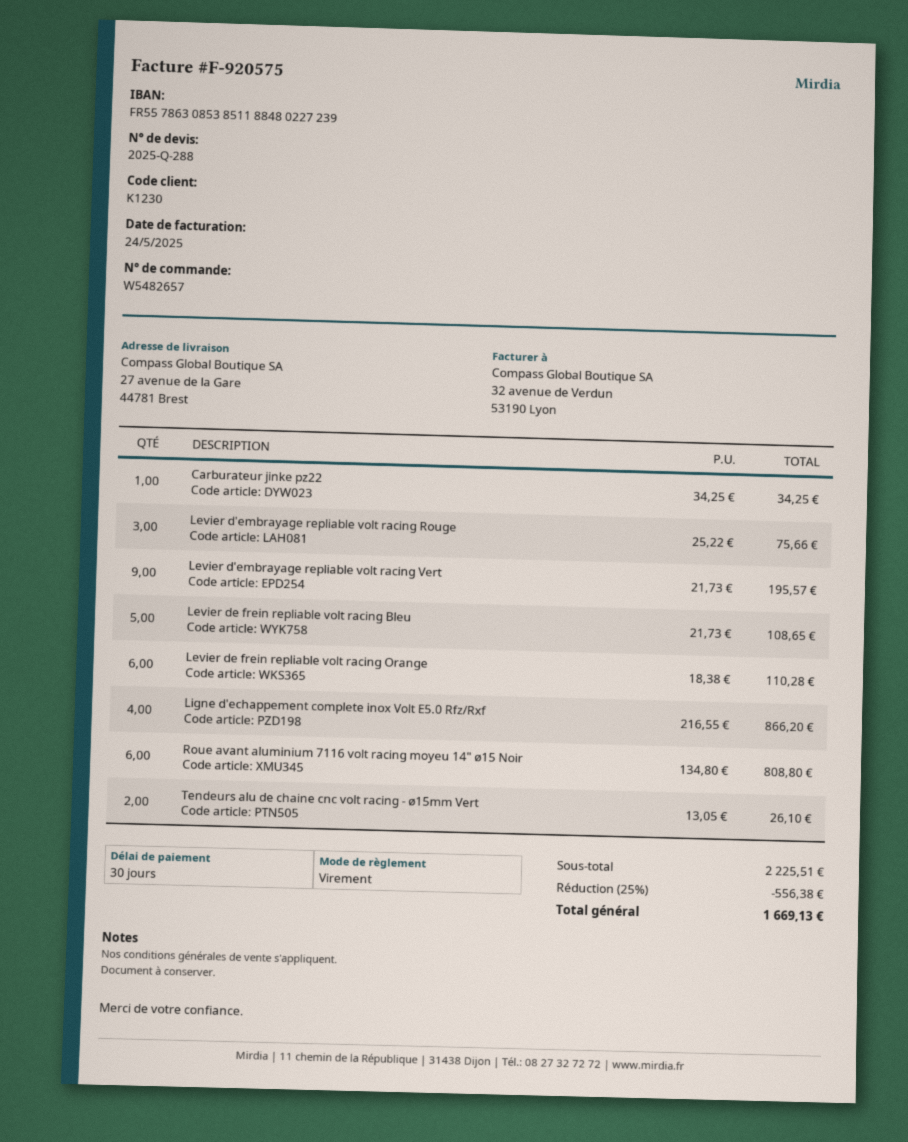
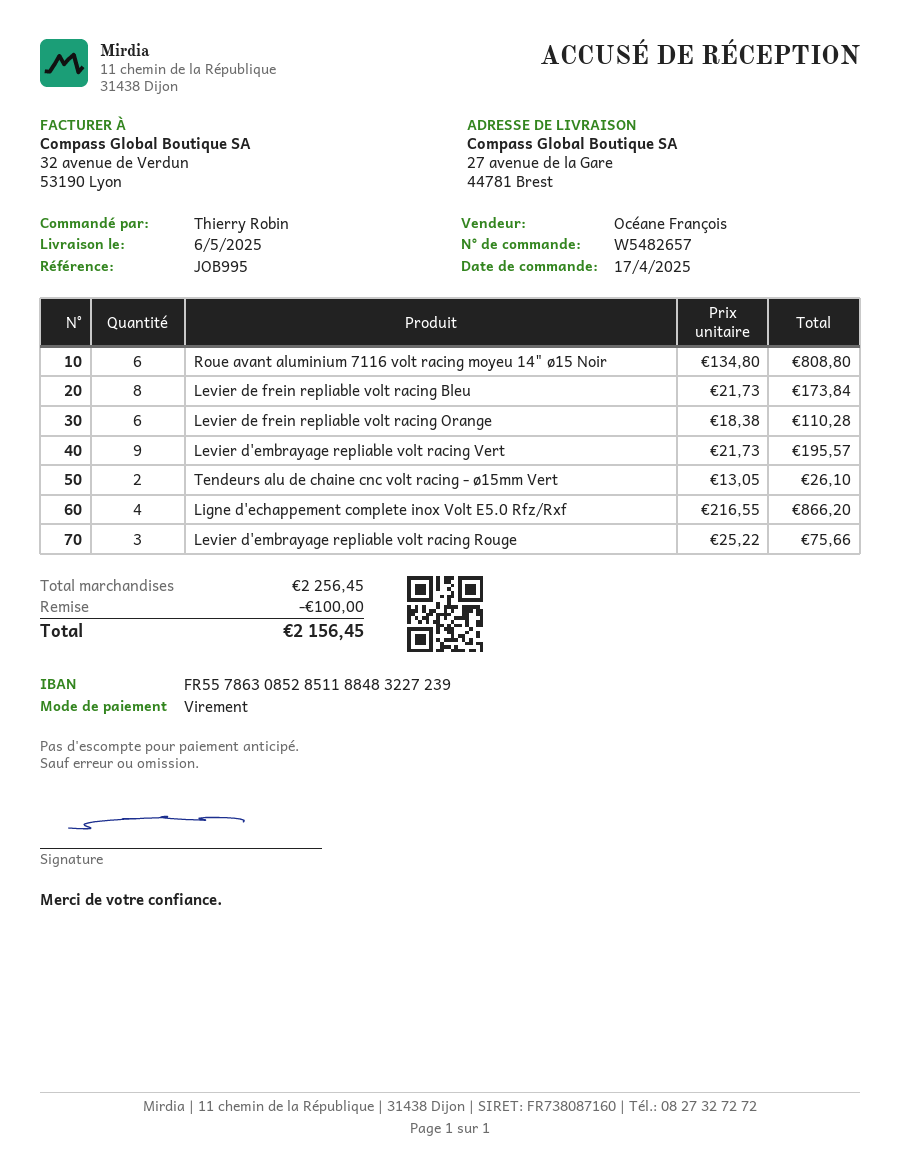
bank account: FR5578630853851188480227239 -> FR5578630852851188483227239
Carburateur jinke pz22: 1 x 34.25 = 34.25 -> none
Levier de frein repliable volt racing Bleu: 5 x 21.73 = 108.65 -> 8 x 21.73 = 173.84
subtotal: 2225.51 -> 2256.45
discount: 556.38 -> 100.00
total: 1669.13 -> 2156.45

